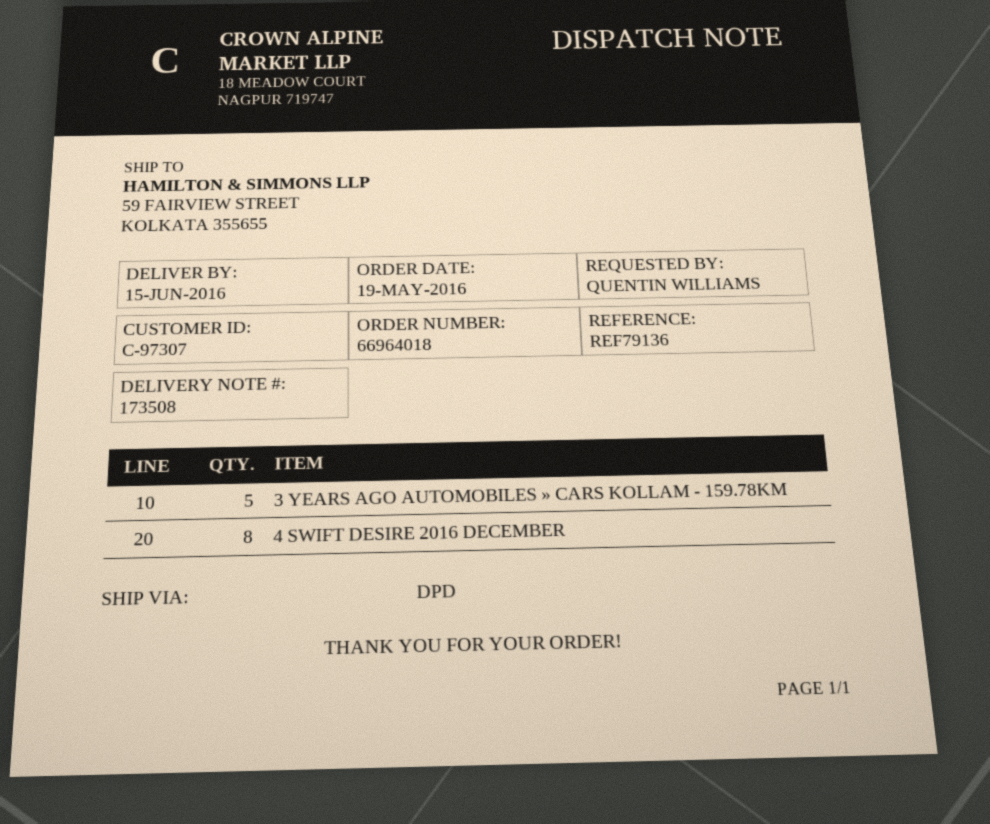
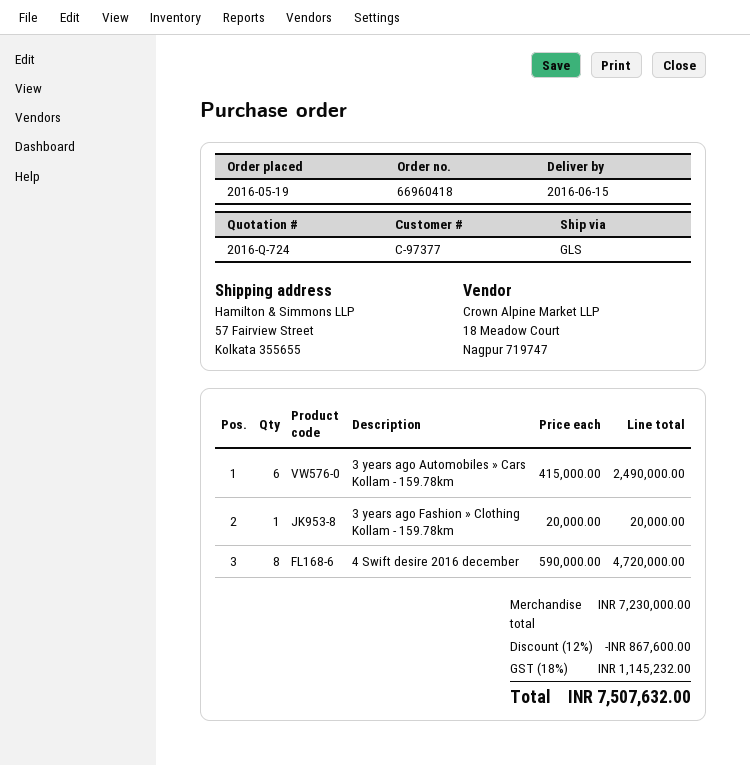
order number: 66964018 -> 66960418
customer number: C-97307 -> C-97377
shipping method: DPD -> GLS
ship to: 59 FAIRVIEW STREET, KOLKATA 355655 -> 57 Fairview Street, Kolkata 355655
3 YEARS AGO AUTOMOBILES » CARS KOLLAM - 159.78KM: 5 -> 6
3 years ago Fashion » Clothing Kollam - 159.78km: none -> 1

